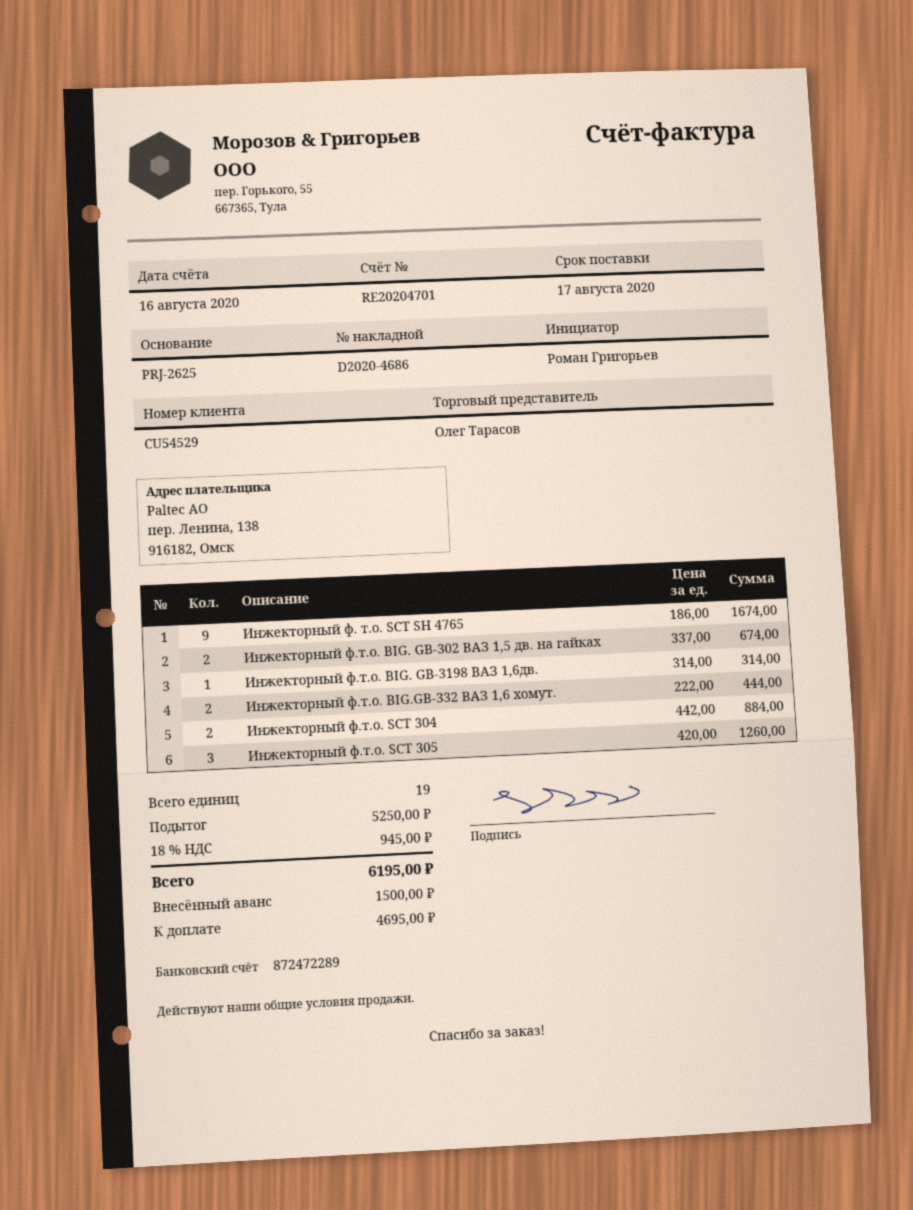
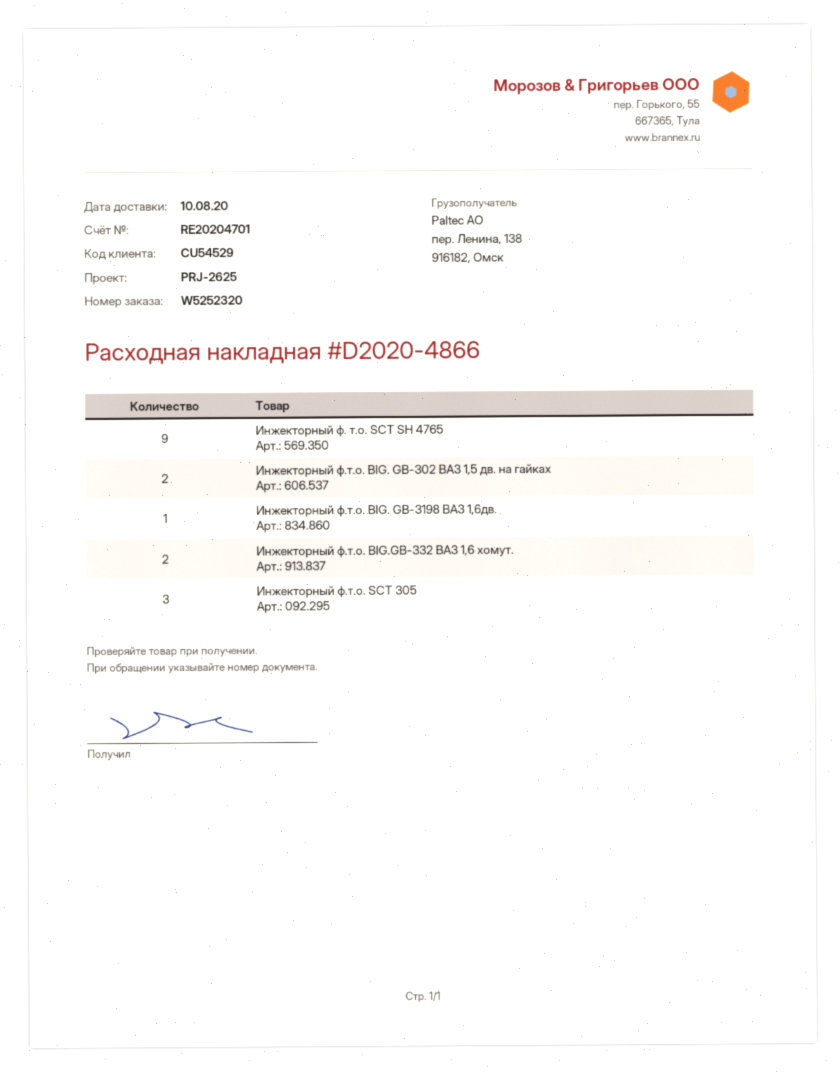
delivery note number: D2020-4686 -> D2020-4866
delivery date: 2020-08-17 -> 2020-08-10
Инжекторный ф.т.о. SCT 304: 2 -> none

